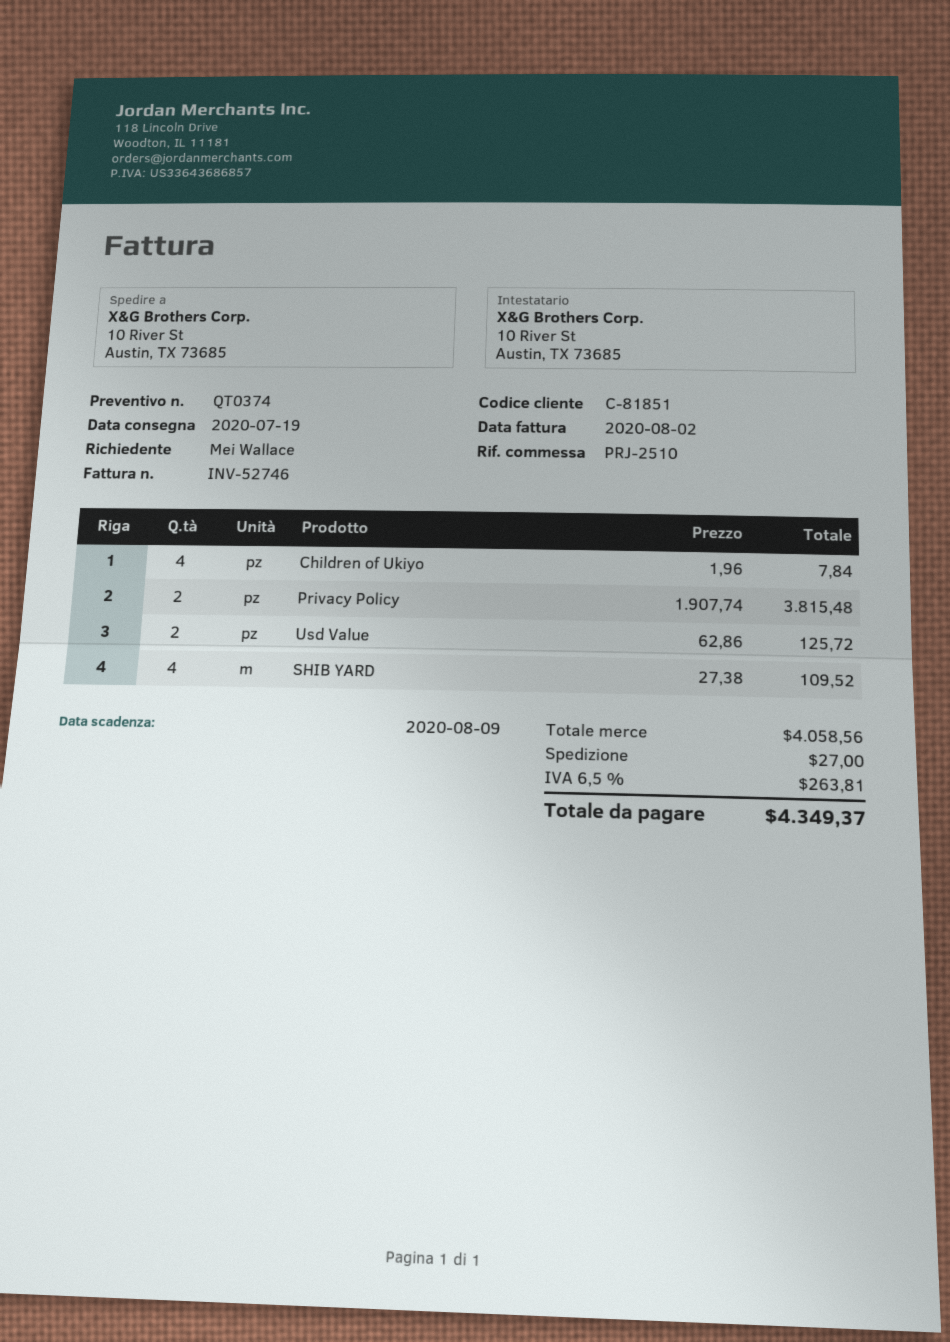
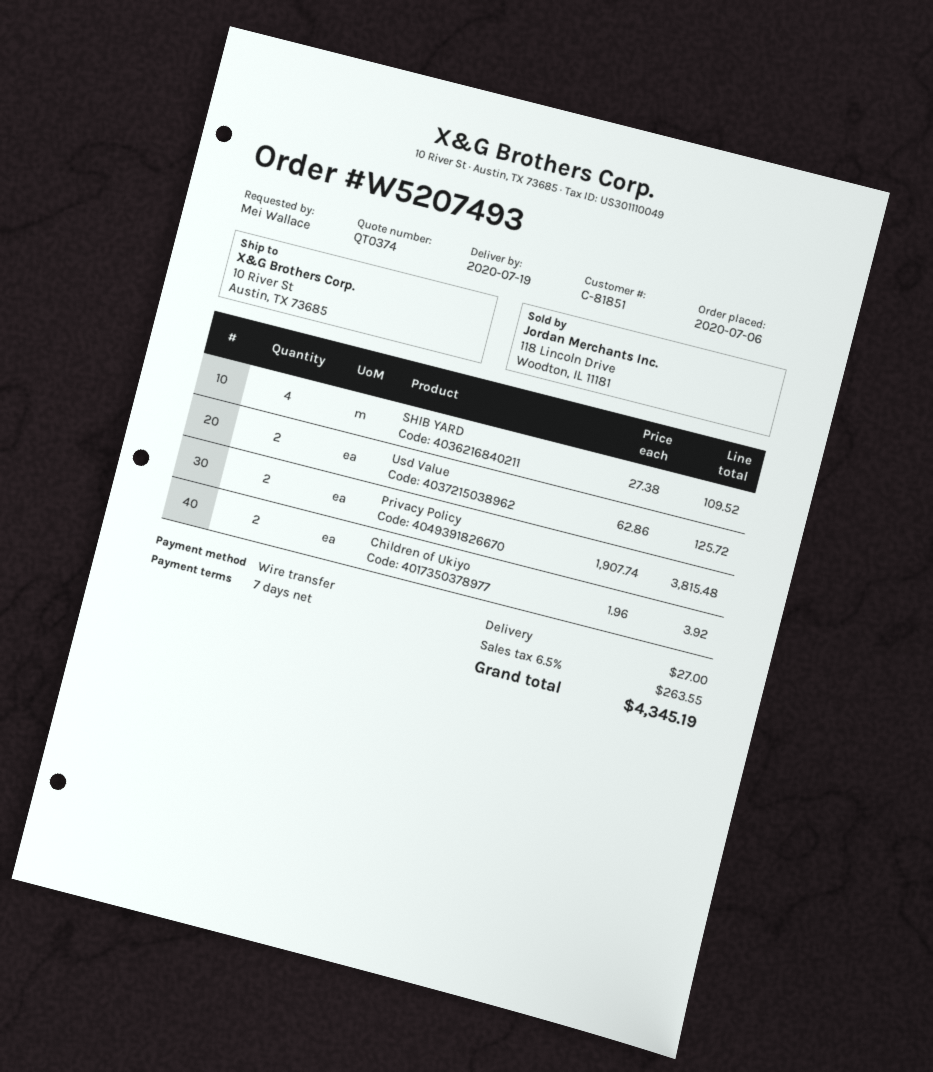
Children of Ukiyo: 4 x 1.96 = 7.84 -> 2 x 1.96 = 3.92
tax: 6.5% = 263.81 -> 6.5% = 263.55
total: 4349.37 -> 4345.19

